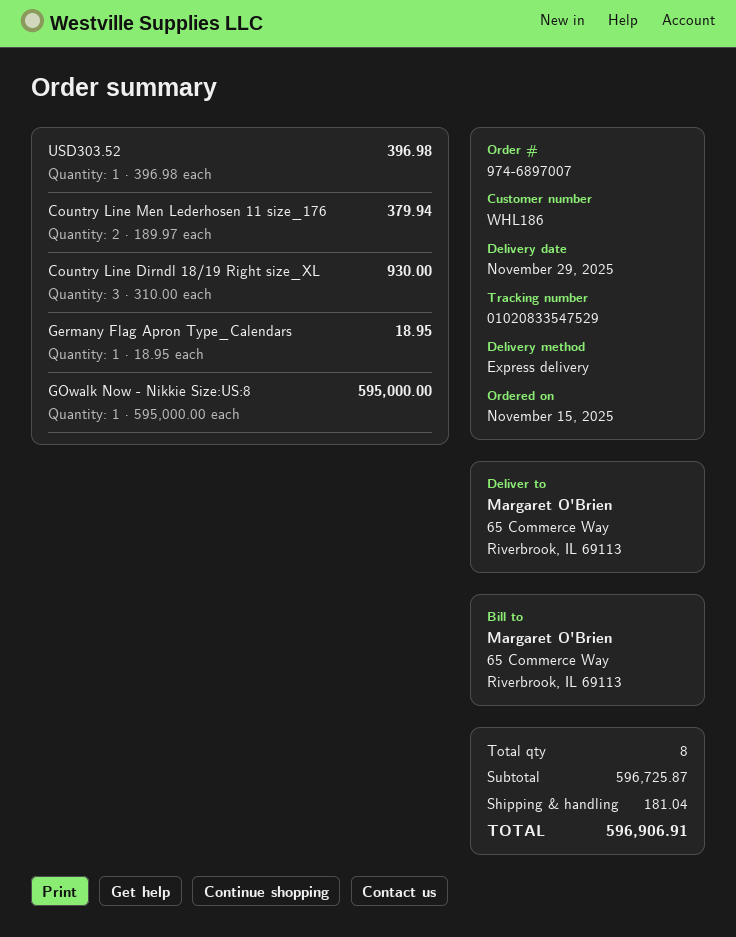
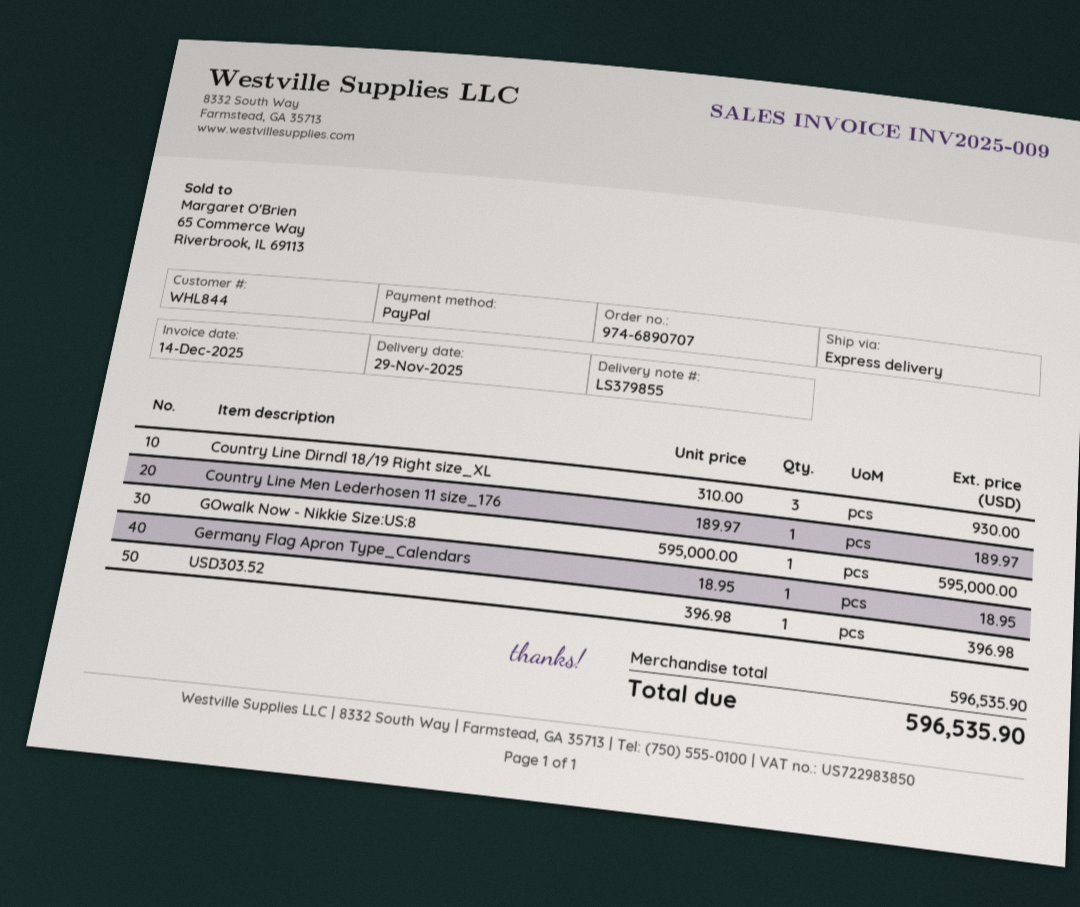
order number: 974-6897007 -> 974-6890707
customer number: WHL186 -> WHL844
Country Line Men Lederhosen 11 size_176: 2 x 189.97 = 379.94 -> 1 x 189.97 = 189.97
subtotal: 596725.87 -> 596535.90
shipping: 181.04 -> none
total: 596906.91 -> 596535.90

